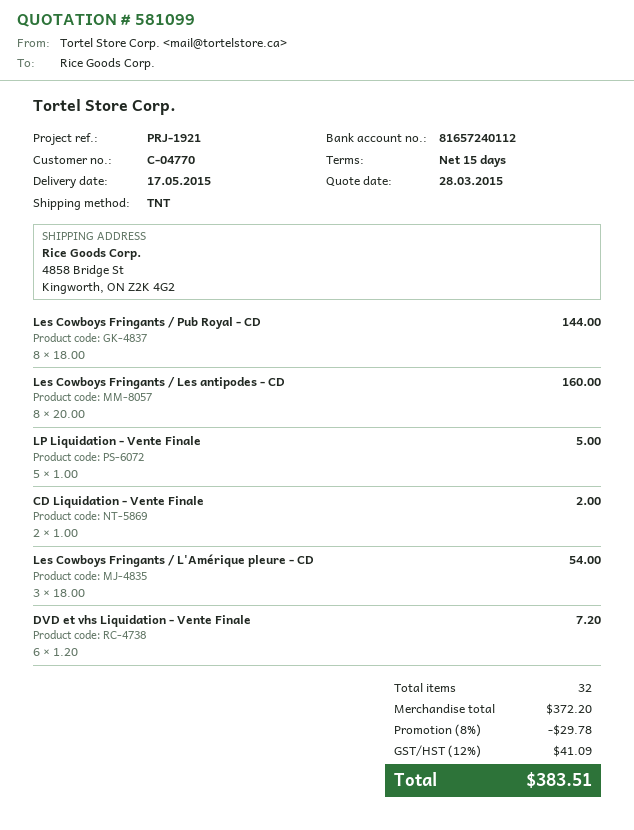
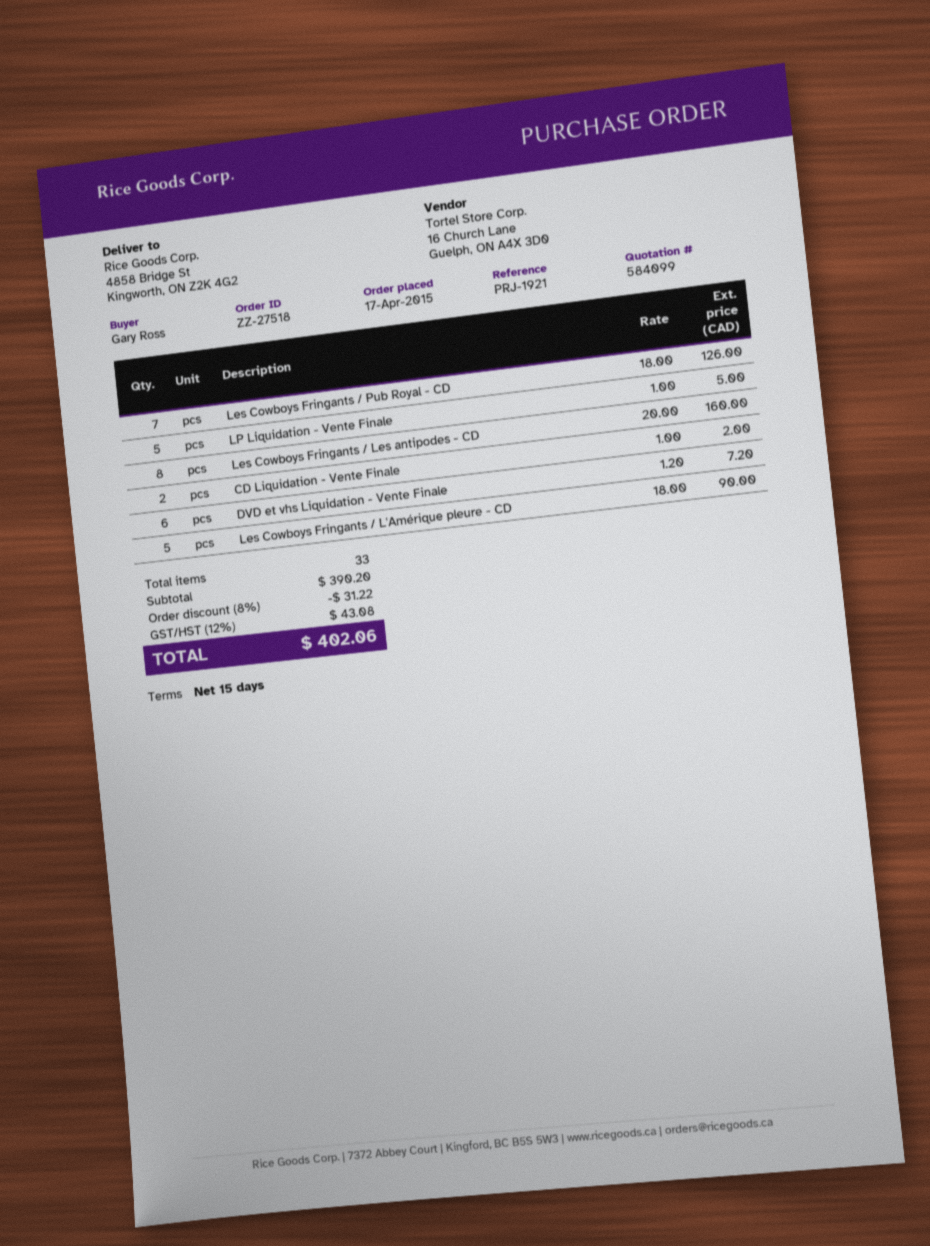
quote number: 581099 -> 584099
Les Cowboys Fringants / Pub Royal - CD: 8 x 18.00 = 144.00 -> 7 x 18.00 = 126.00
Les Cowboys Fringants / L'Amérique pleure - CD: 3 x 18.00 = 54.00 -> 5 x 18.00 = 90.00
total quantity: 32 -> 33
subtotal: 372.20 -> 390.20
discount: 8% = 29.78 -> 8% = 31.22
tax: 12% = 41.09 -> 12% = 43.08
total: 383.51 -> 402.06

